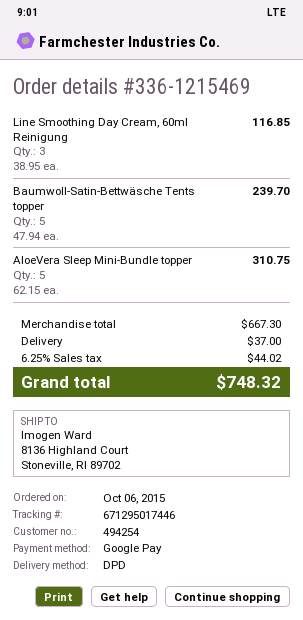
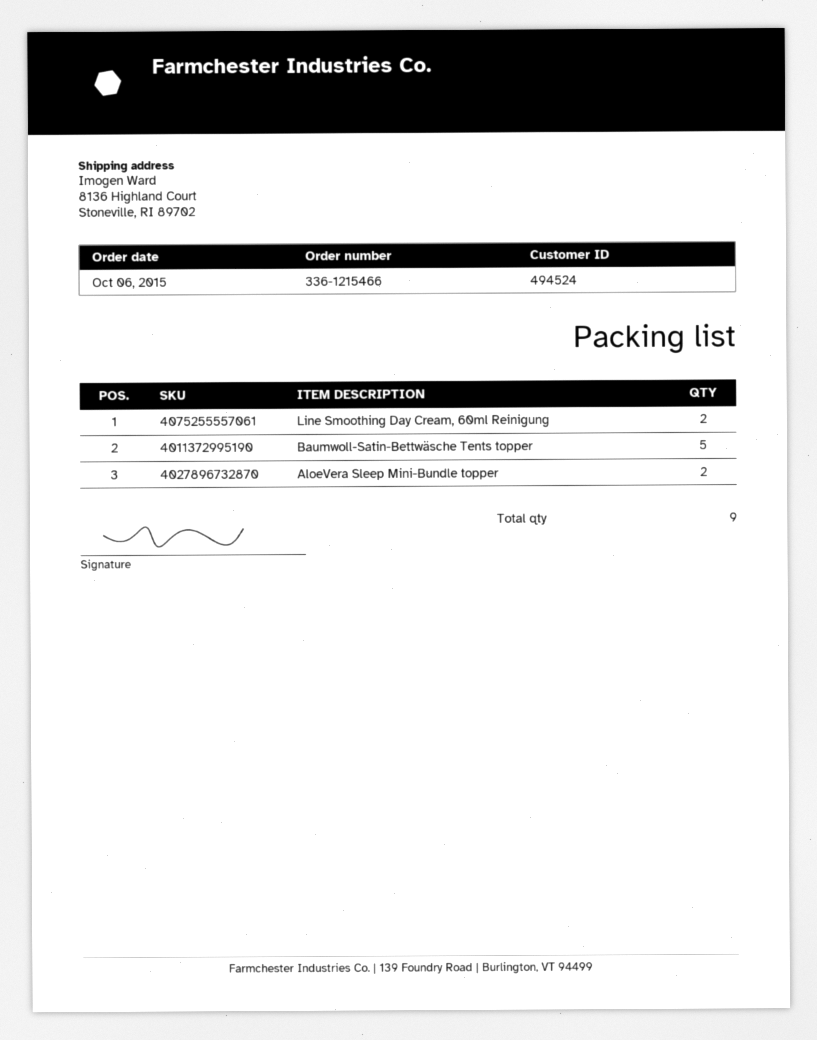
order number: 336-1215469 -> 336-1215466
customer number: 494254 -> 494524
Line Smoothing Day Cream, 60ml Reinigung: 3 -> 2
AloeVera Sleep Mini-Bundle topper: 5 -> 2

